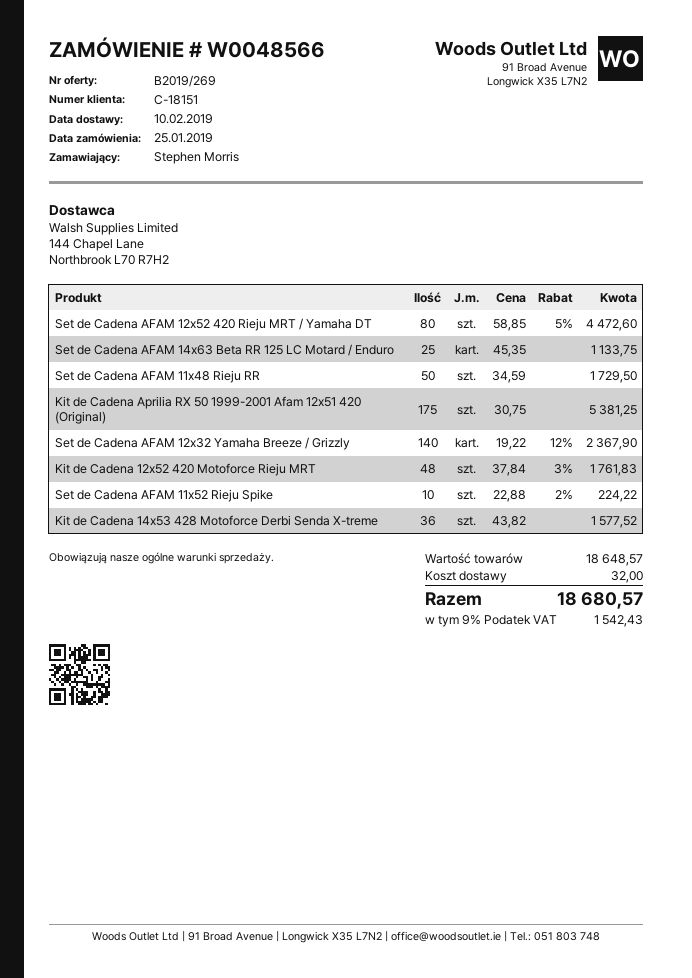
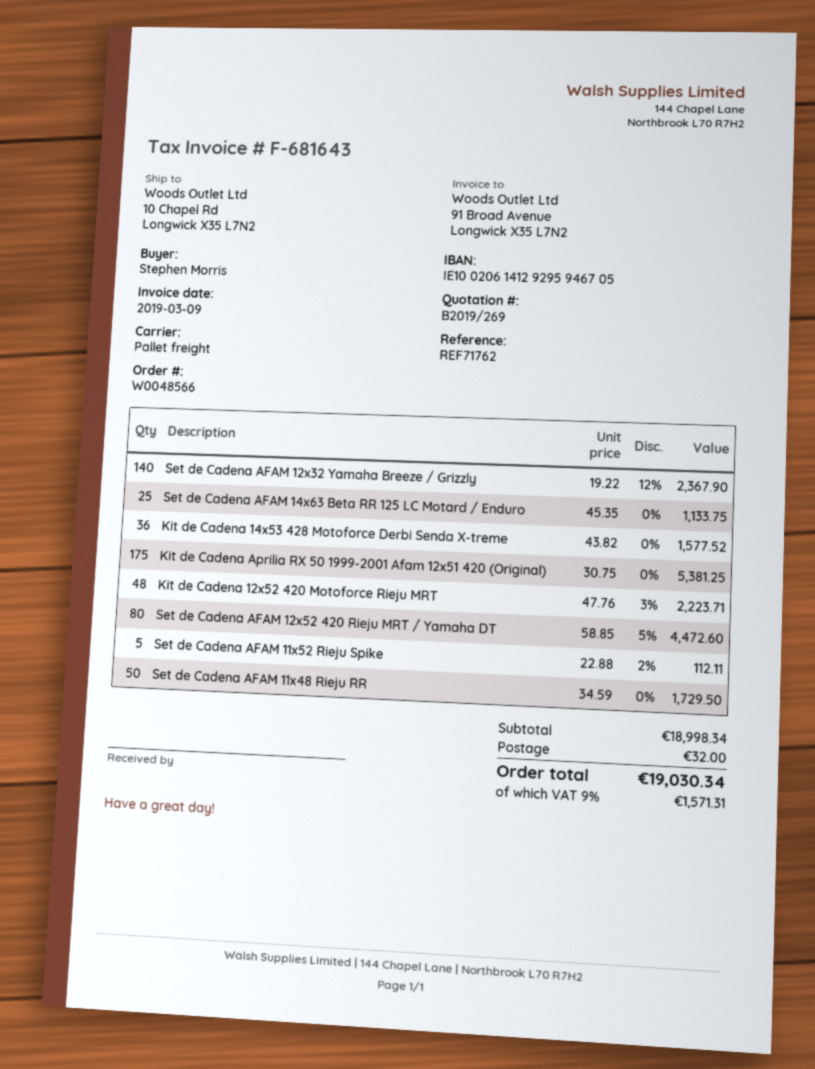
Kit de Cadena 12x52 420 Motoforce Rieju MRT: 48 x 37.84 - 3% = 1761.83 -> 48 x 47.76 - 3% = 2223.71
Set de Cadena AFAM 11x52 Rieju Spike: 10 x 22.88 - 2% = 224.22 -> 5 x 22.88 - 2% = 112.11
subtotal: 18648.57 -> 18998.34
tax: 9% = 1542.43 -> 9% = 1571.31
total: 18680.57 -> 19030.34

